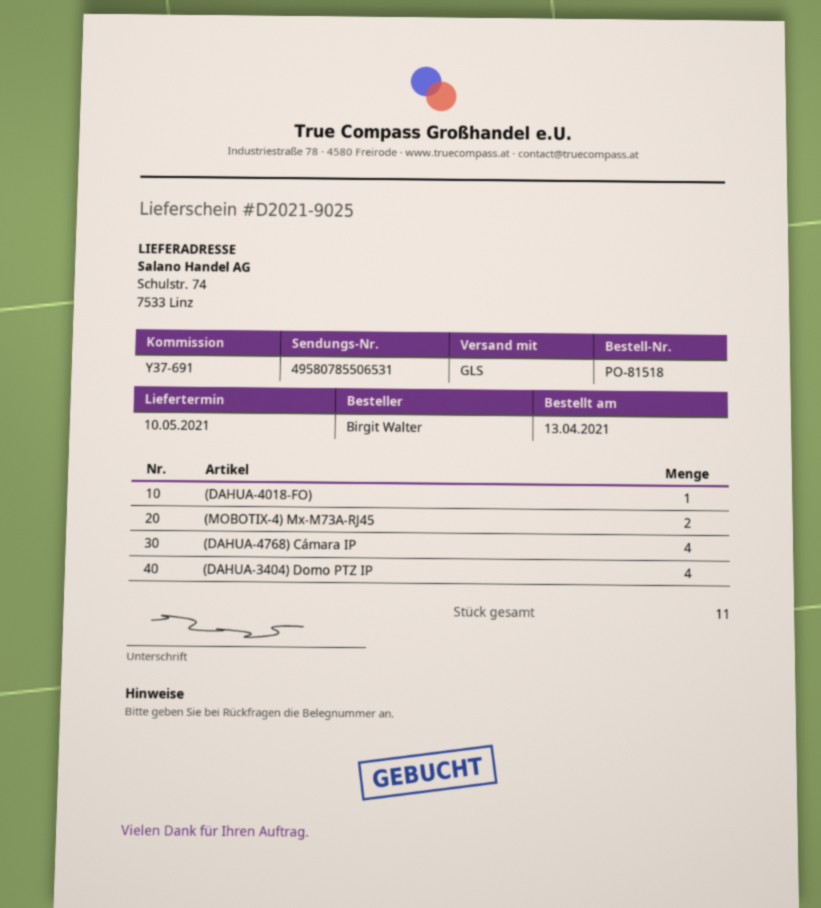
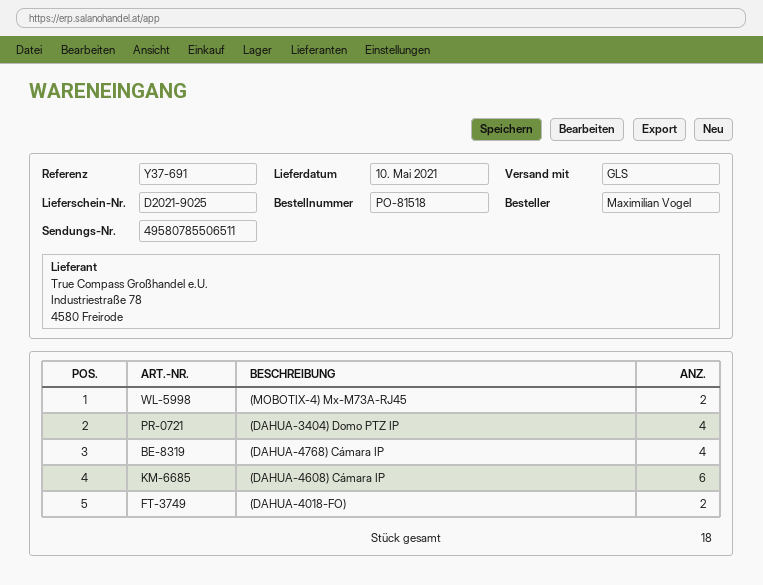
ordered by: Birgit Walter -> Maximilian Vogel
tracking number: 49580785506531 -> 49580785506511
(DAHUA-4018-FO): 1 -> 2
(DAHUA-4608) Cámara IP: none -> 6
total quantity: 11 -> 18

